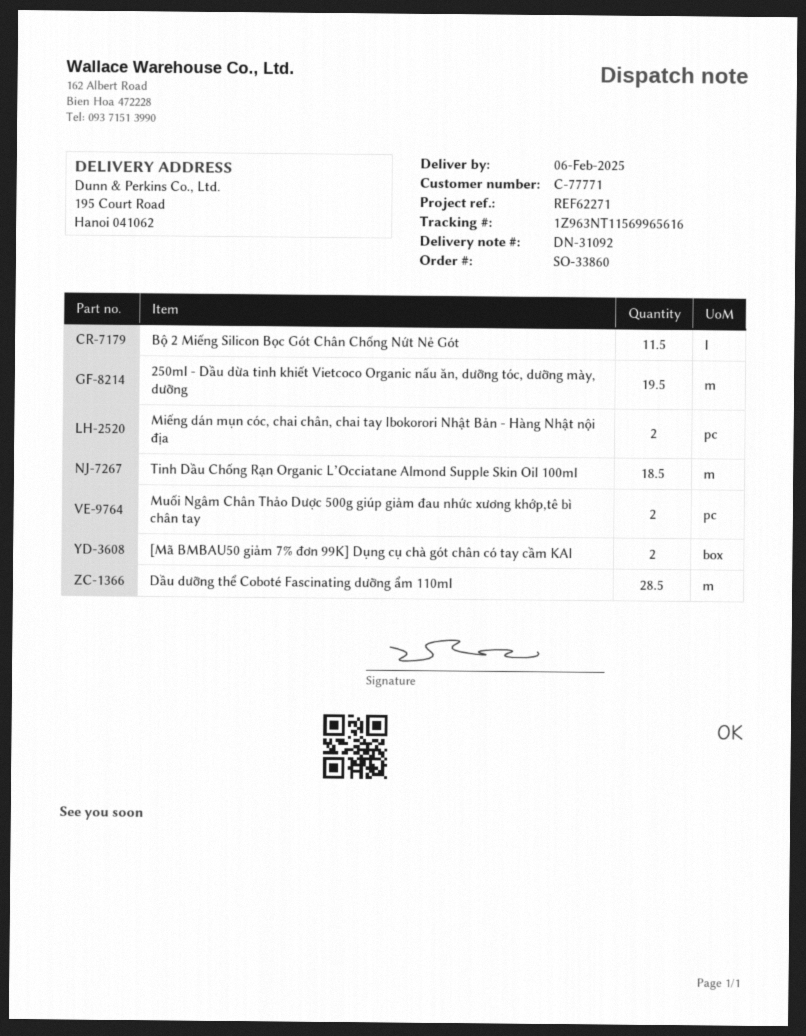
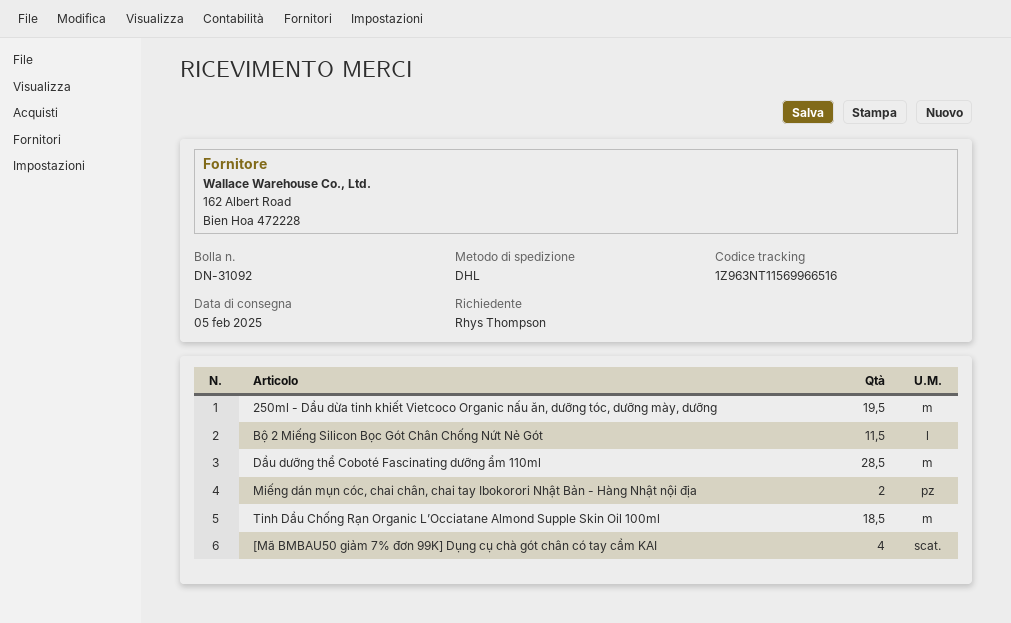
delivery date: 2025-02-06 -> 2025-02-05
tracking number: 1Z963NT11569965616 -> 1Z963NT11569966516
Muối Ngâm Chân Thảo Dược 500g giúp giảm đau nhức xương khớp,tê bì chân tay: 2 -> none
[Mã BMBAU50 giảm 7% đơn 99K] Dụng cụ chà gót chân có tay cầm KAI: 2 -> 4

